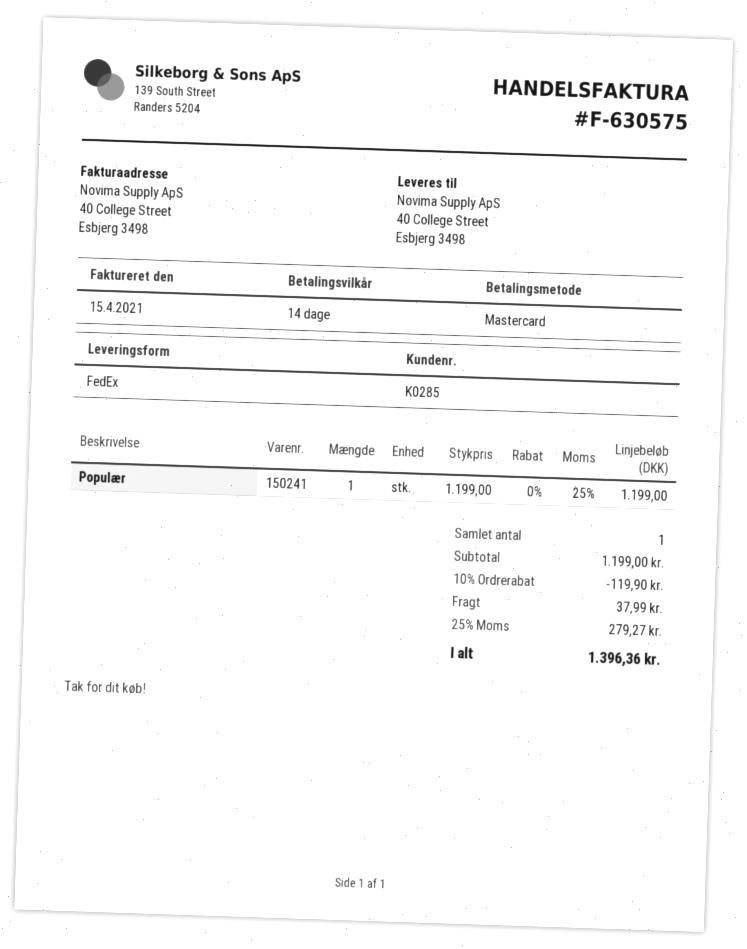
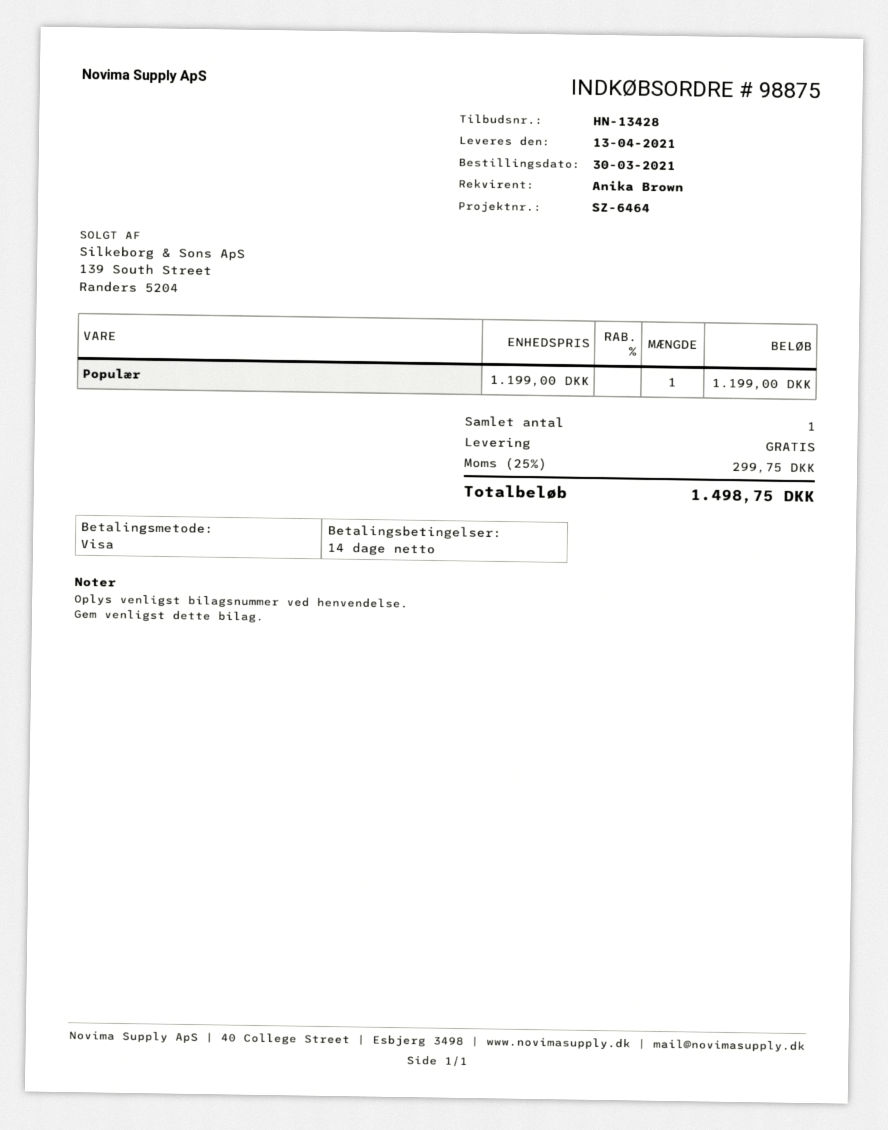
payment method: Mastercard -> Visa
discount: 10% = 119.90 -> none
shipping: 37.99 -> 0.00
tax: 25% = 279.27 -> 25% = 299.75
total: 1396.36 -> 1498.75

